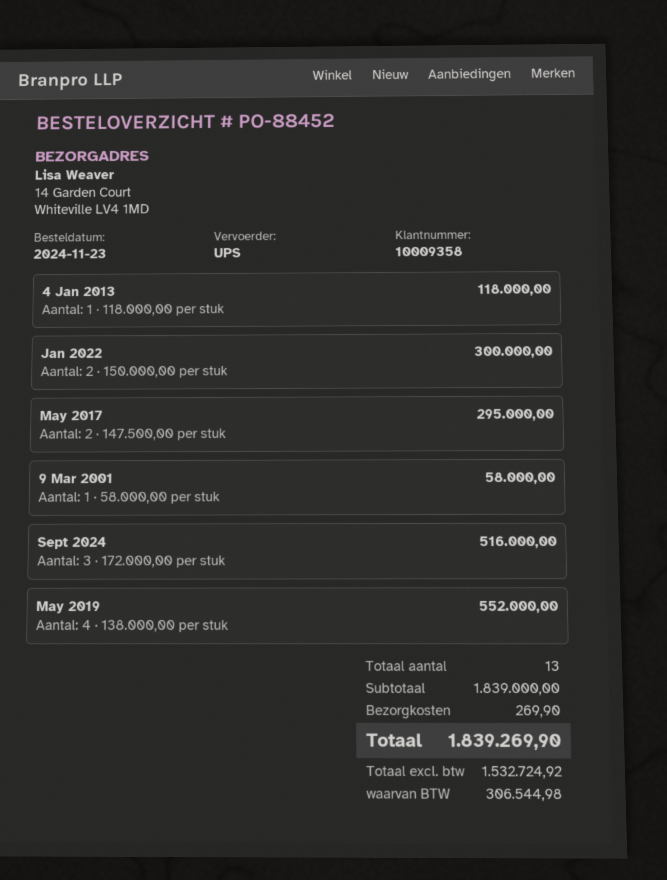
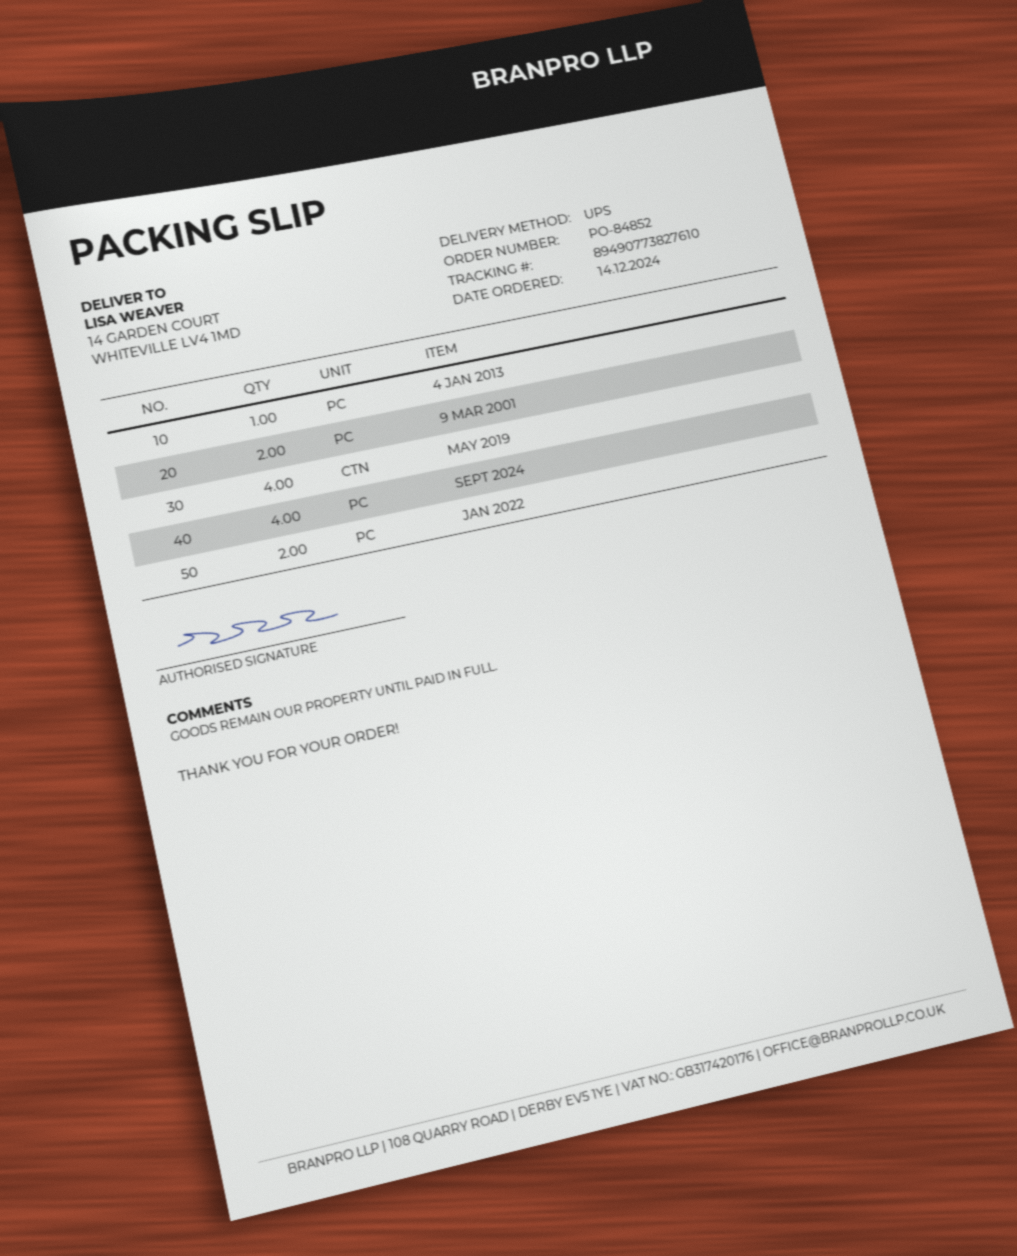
order number: PO-88452 -> PO-84852
order date: 2024-11-23 -> 2024-12-14
May 2017: 2 -> none
9 Mar 2001: 1 -> 2
Sept 2024: 3 -> 4

